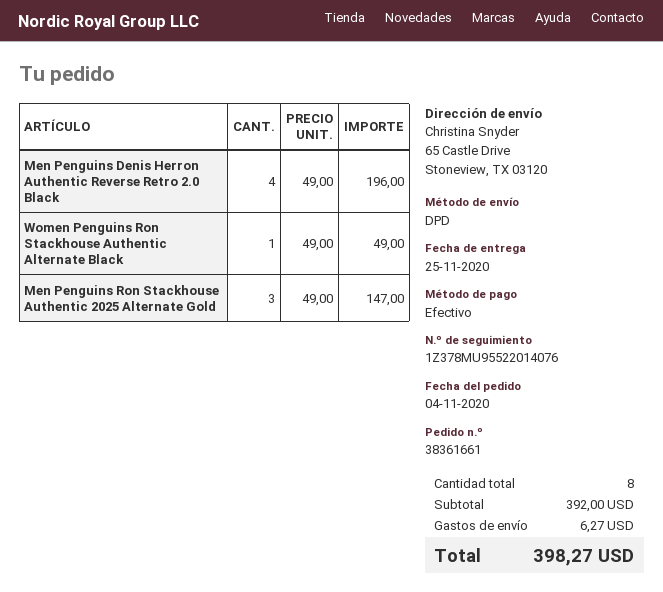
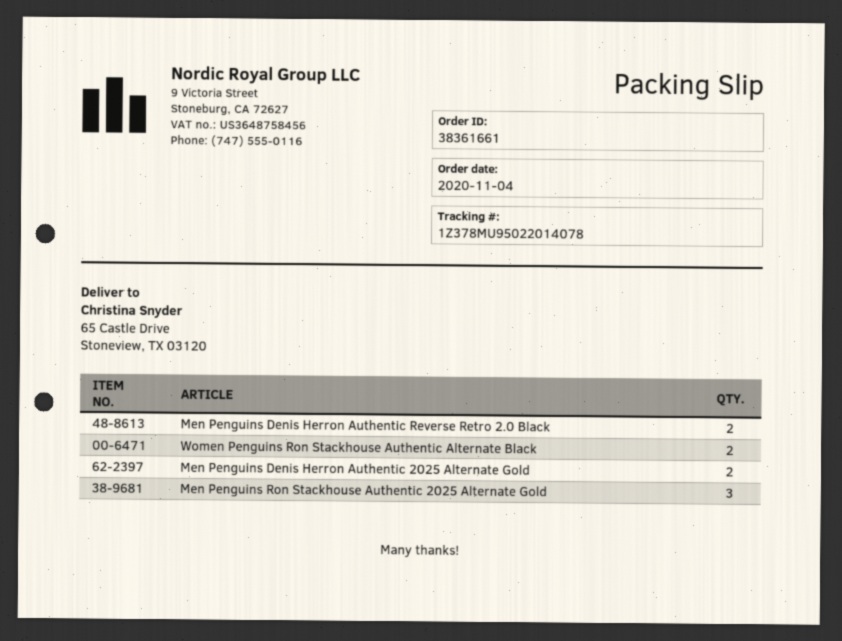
tracking number: 1Z378MU95522014076 -> 1Z378MU95022014078
Men Penguins Denis Herron Authentic Reverse Retro 2.0 Black: 4 -> 2
Women Penguins Ron Stackhouse Authentic Alternate Black: 1 -> 2
Men Penguins Denis Herron Authentic 2025 Alternate Gold: none -> 2

